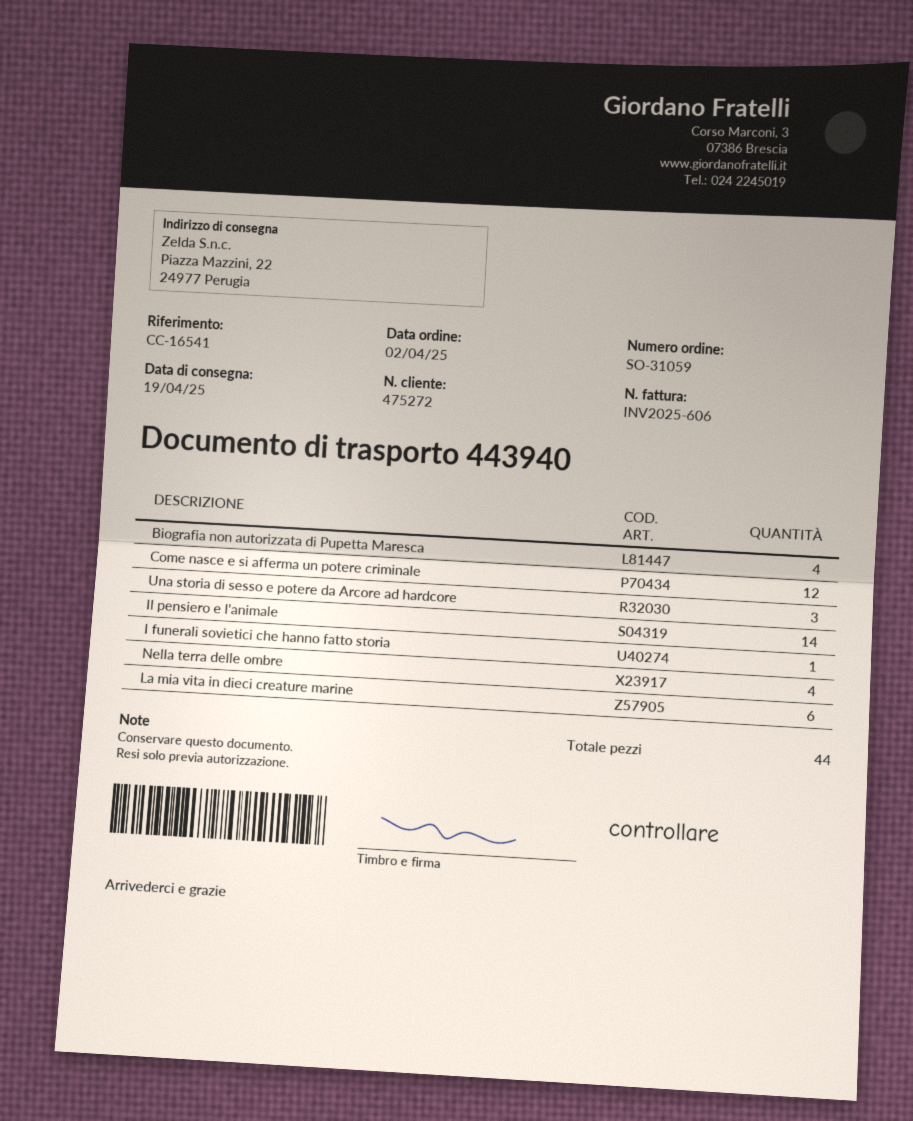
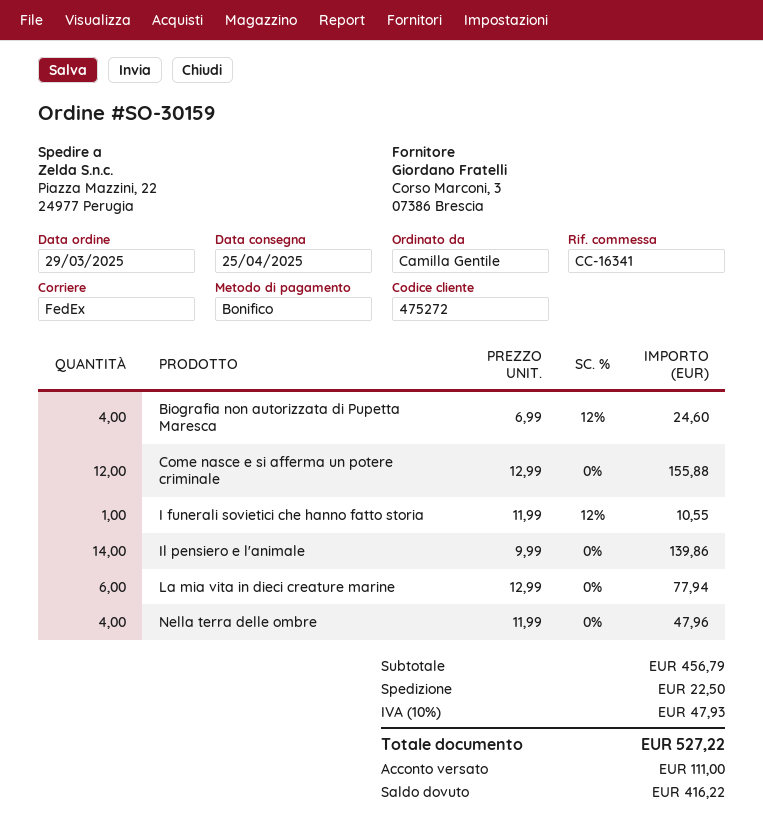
order number: SO-31059 -> SO-30159
order date: 2025-04-02 -> 2025-03-29
delivery date: 2025-04-19 -> 2025-04-25
reference: CC-16541 -> CC-16341
Una storia di sesso e potere da Arcore ad hardcore: 3 -> none

